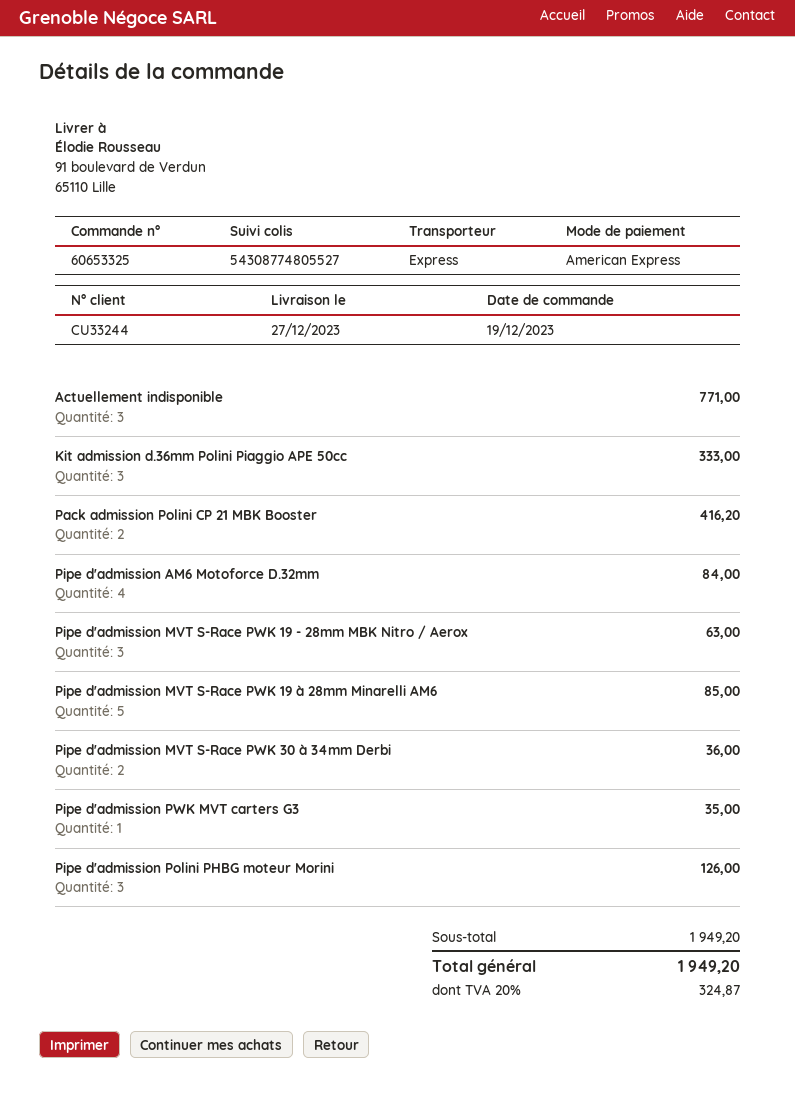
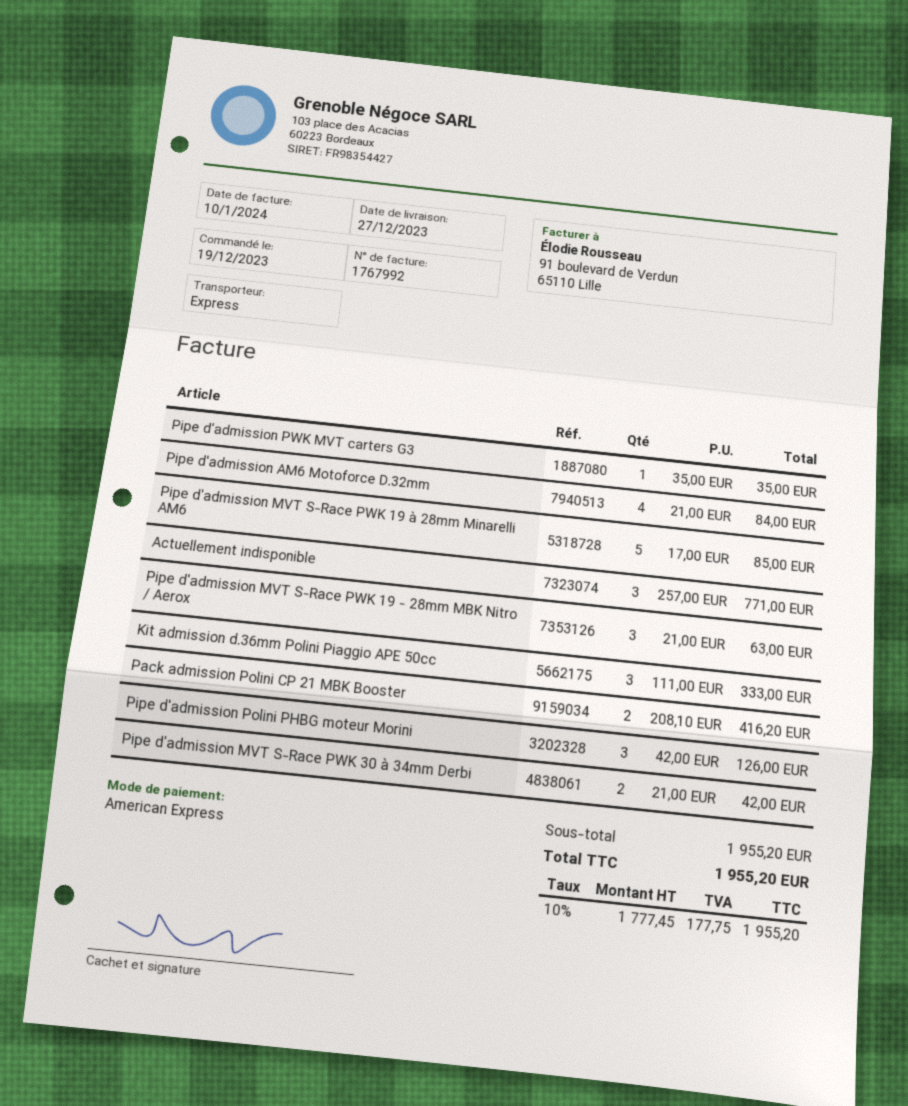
Pipe d'admission MVT S-Race PWK 30 à 34mm Derbi: 2 for 36.00 -> 2 for 42.00
subtotal: 1949.20 -> 1955.20
tax: 20% = 324.87 -> 10% = 177.75
total: 1949.20 -> 1955.20

